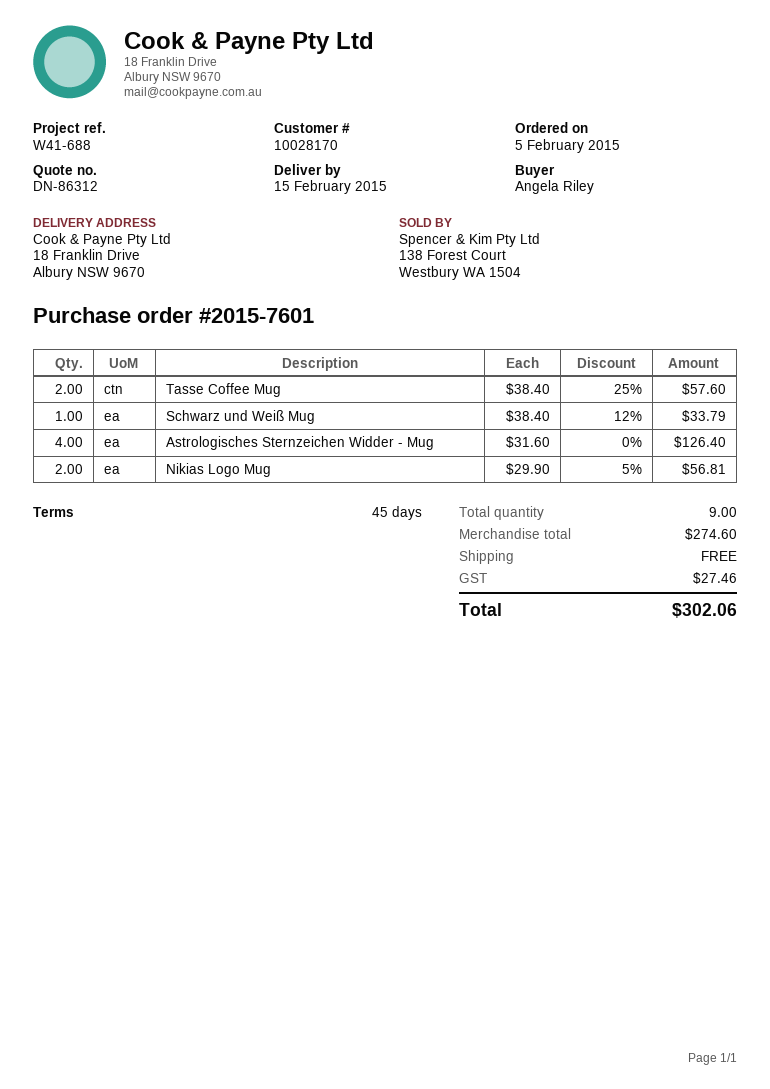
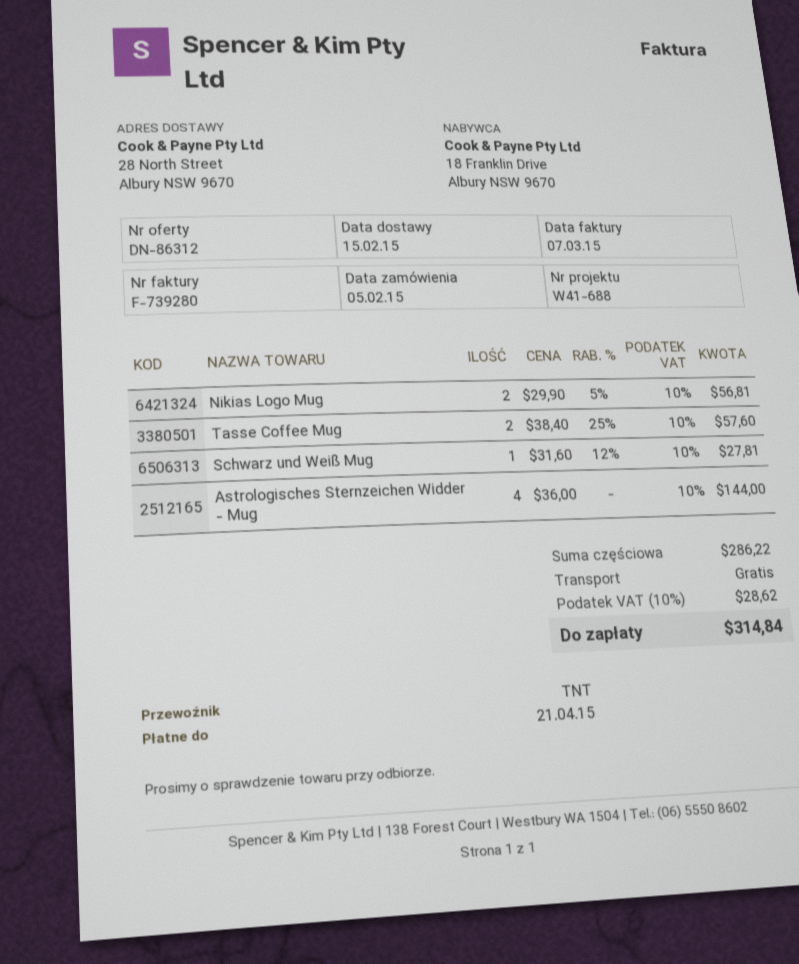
ship to: 18 Franklin Drive, Albury NSW 9670 -> 28 North Street, Albury NSW 9670
Schwarz und Weiß Mug: 1 x 38.40 - 12% = 33.79 -> 1 x 31.60 - 12% = 27.81
Astrologisches Sternzeichen Widder - Mug: 4 x 31.60 = 126.40 -> 4 x 36.00 = 144.00
subtotal: 274.60 -> 286.22
tax: 27.46 -> 28.62
total: 302.06 -> 314.84

